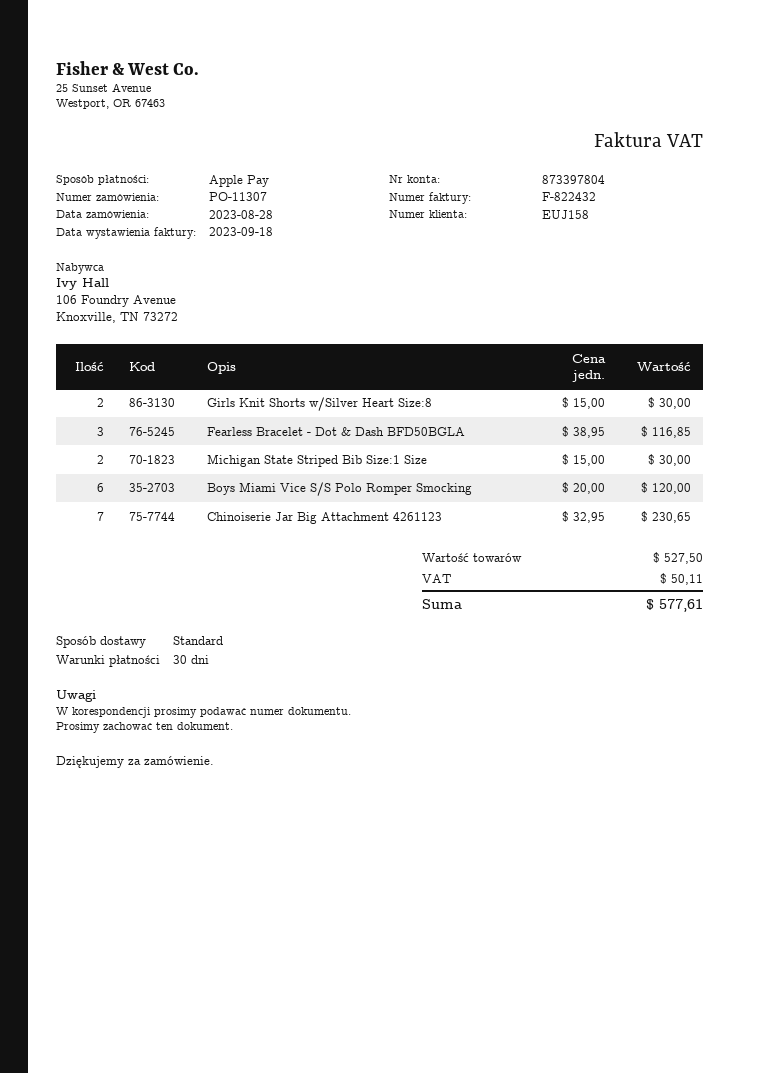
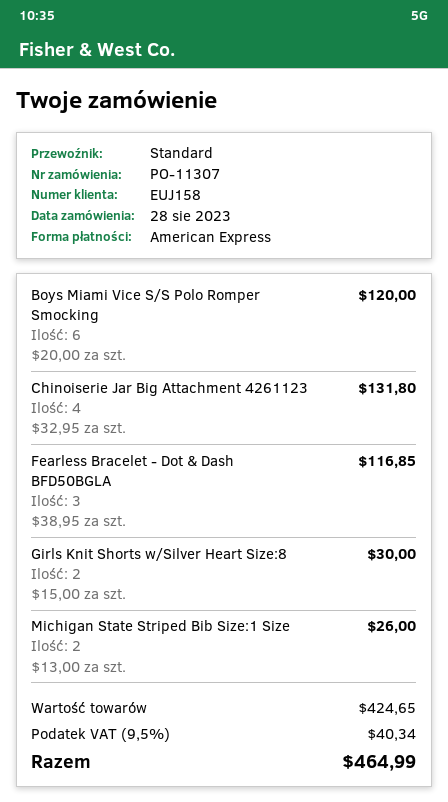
payment method: Apple Pay -> American Express
Michigan State Striped Bib Size:1 Size: 2 x 15.00 = 30.00 -> 2 x 13.00 = 26.00
Chinoiserie Jar Big Attachment 4261123: 7 x 32.95 = 230.65 -> 4 x 32.95 = 131.80
subtotal: 527.50 -> 424.65
tax: 50.11 -> 40.34
total: 577.61 -> 464.99

